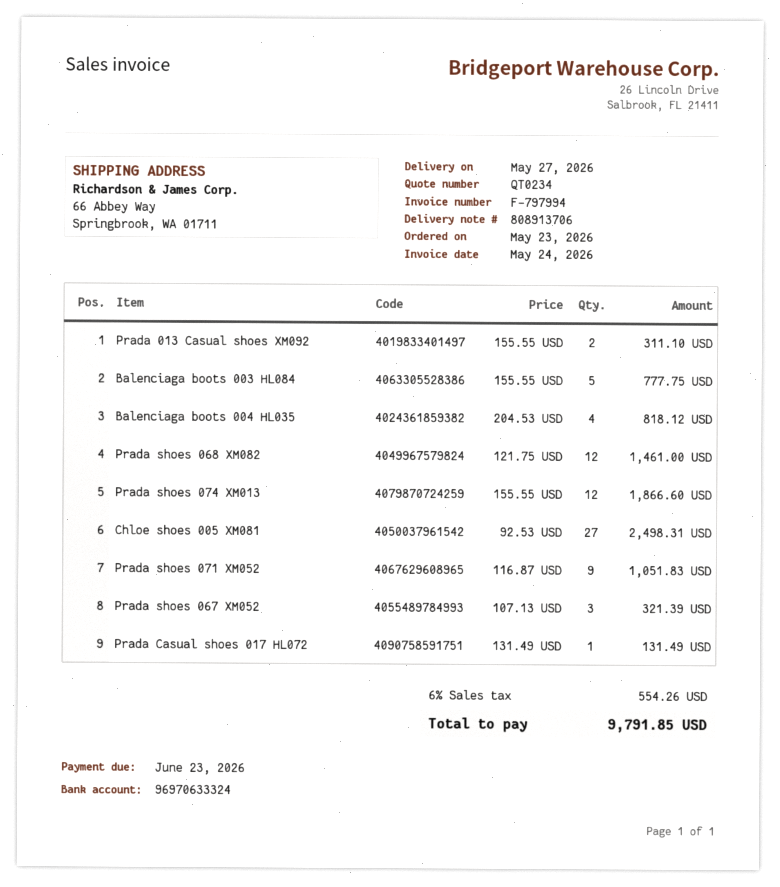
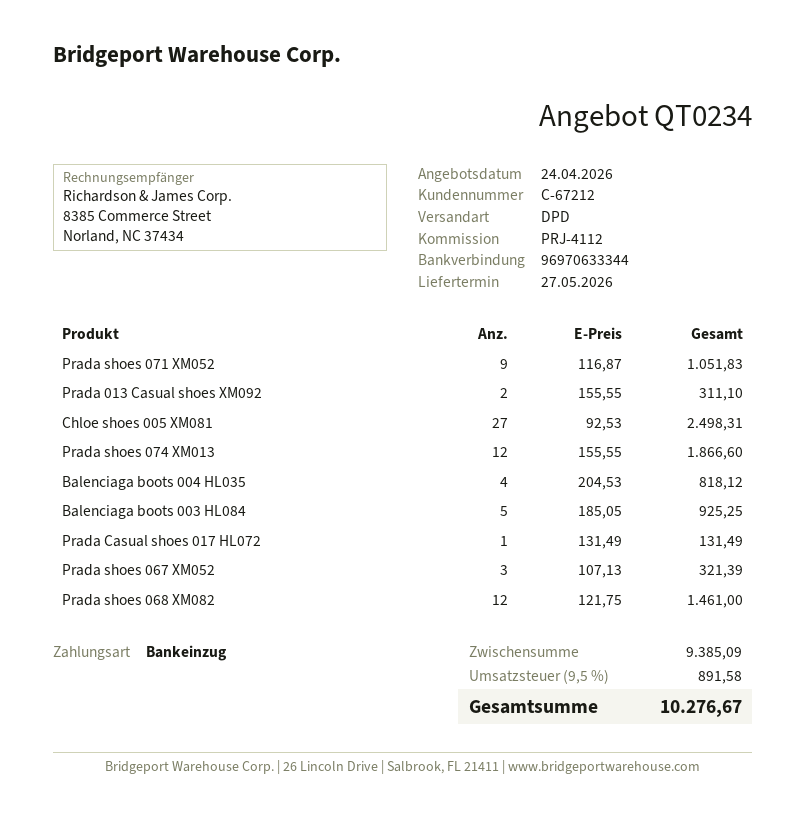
bank account: 96970633324 -> 96970633344
Balenciaga boots 003 HL084: 5 x 155.55 = 777.75 -> 5 x 185.05 = 925.25
tax: 6% = 554.26 -> 9.5% = 891.58
total: 9791.85 -> 10276.67

